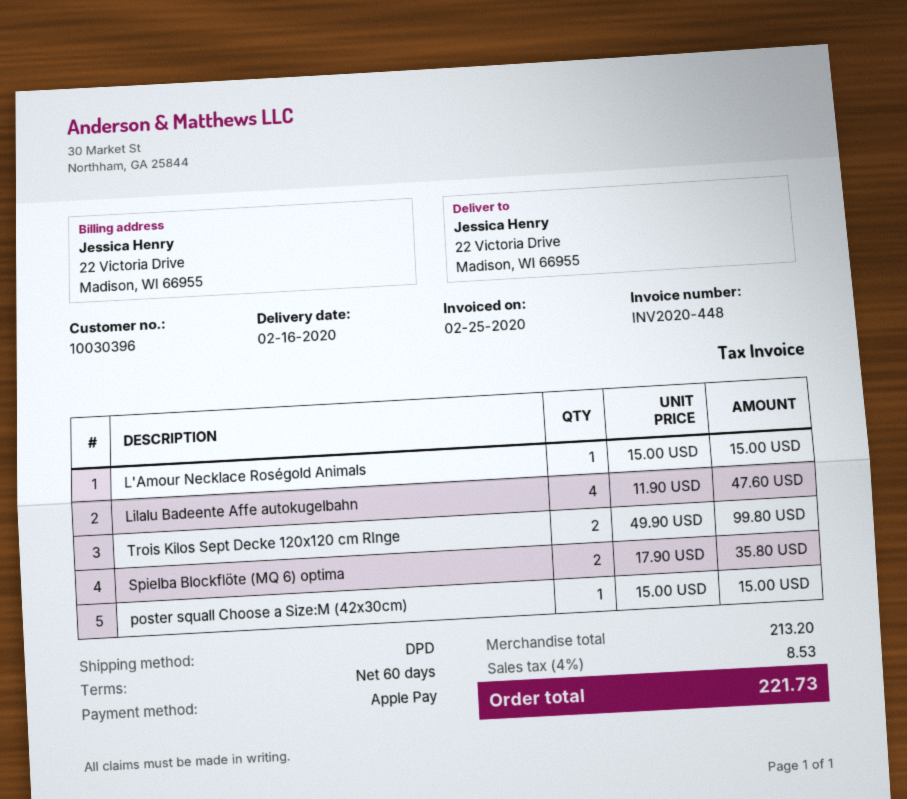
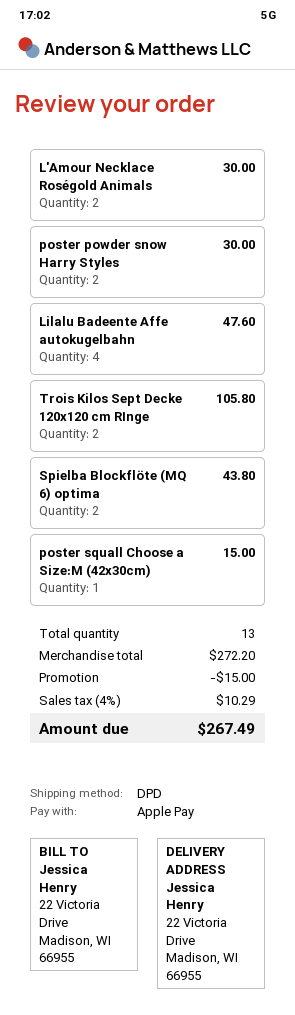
L'Amour Necklace Roségold Animals: 1 for 15.00 -> 2 for 30.00
Trois Kilos Sept Decke 120x120 cm RInge: 2 for 99.80 -> 2 for 105.80
Spielba Blockflöte (MQ 6) optima: 2 for 35.80 -> 2 for 43.80
poster powder snow Harry Styles: none -> 2 for 30.00
subtotal: 213.20 -> 272.20
discount: none -> 15.00
tax: 4% = 8.53 -> 4% = 10.29
total: 221.73 -> 267.49

